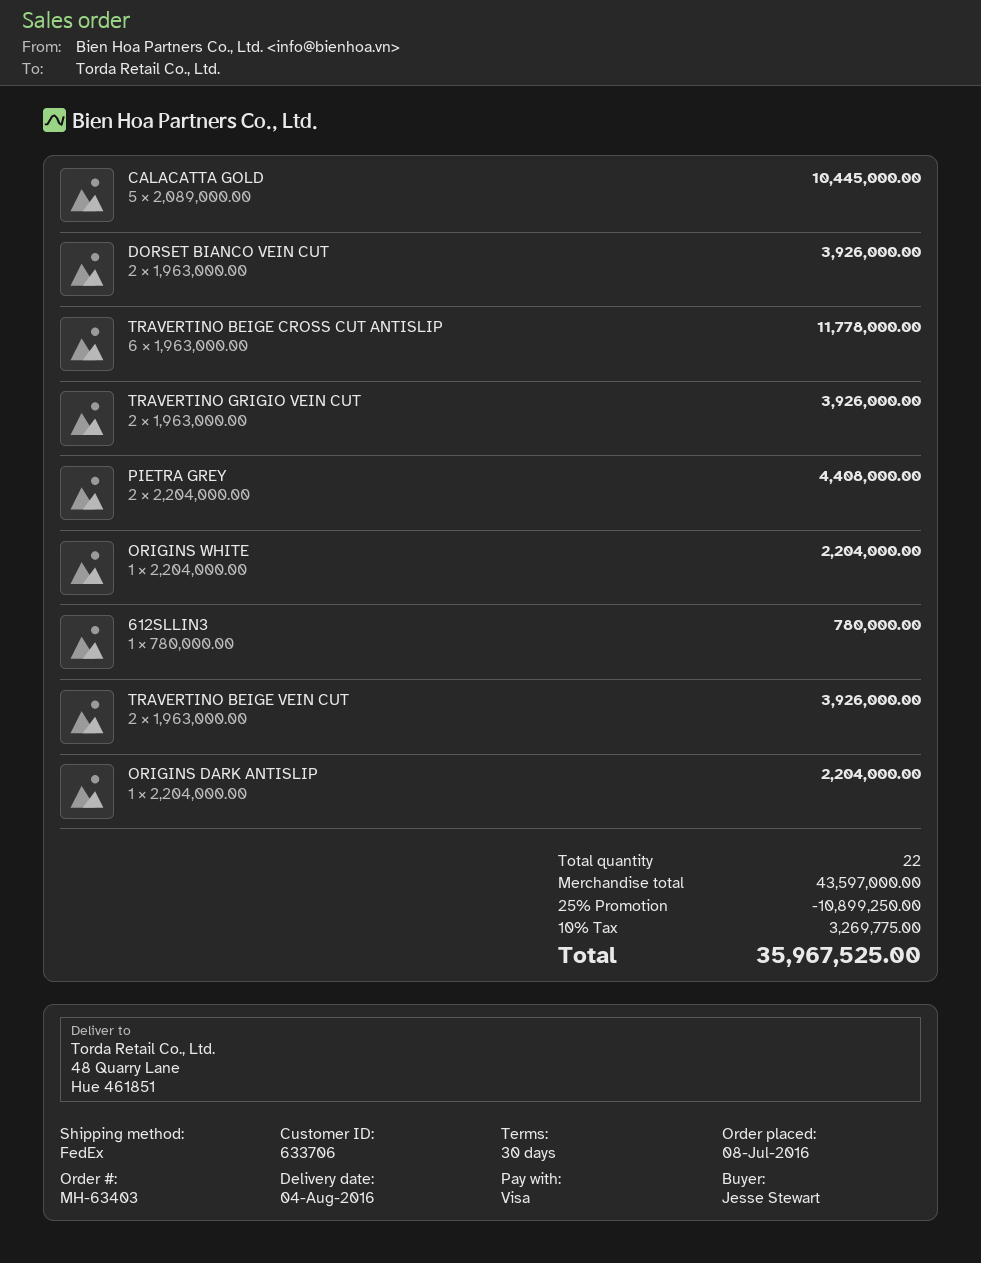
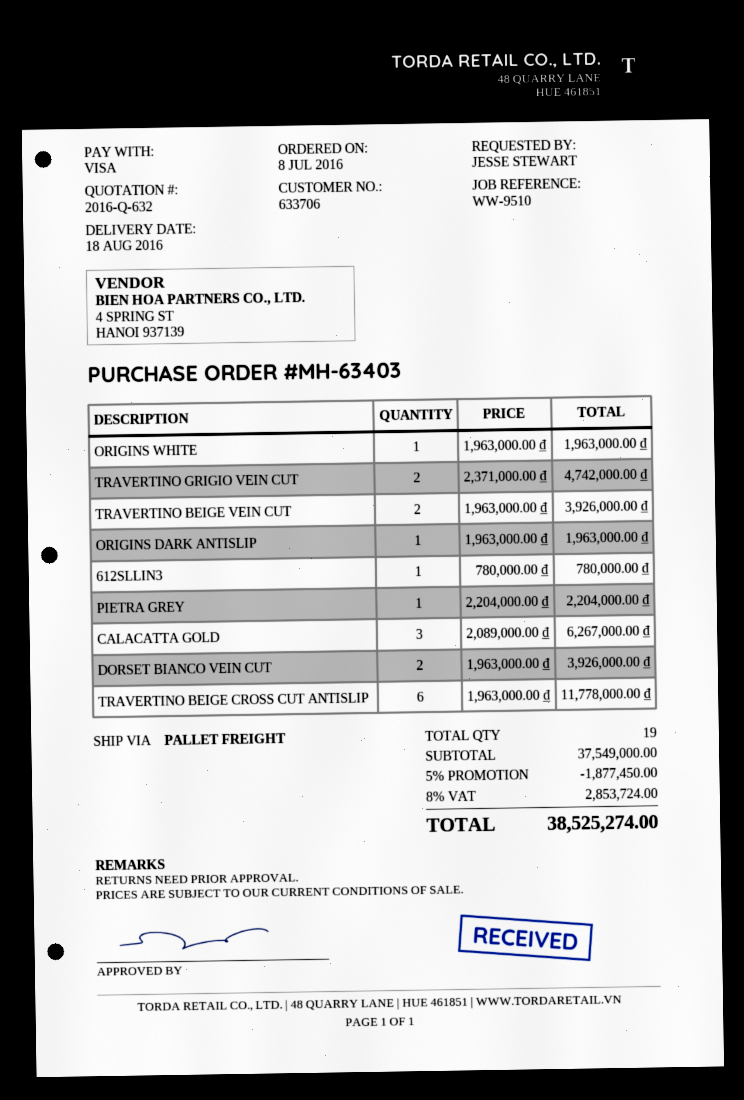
delivery date: 2016-08-04 -> 2016-08-18
shipping method: FedEx -> pallet freight
CALACATTA GOLD: 5 x 2089000.00 = 10445000.00 -> 3 x 2089000.00 = 6267000.00
TRAVERTINO GRIGIO VEIN CUT: 2 x 1963000.00 = 3926000.00 -> 2 x 2371000.00 = 4742000.00
PIETRA GREY: 2 x 2204000.00 = 4408000.00 -> 1 x 2204000.00 = 2204000.00
ORIGINS WHITE: 1 x 2204000.00 = 2204000.00 -> 1 x 1963000.00 = 1963000.00
ORIGINS DARK ANTISLIP: 1 x 2204000.00 = 2204000.00 -> 1 x 1963000.00 = 1963000.00
total quantity: 22 -> 19
subtotal: 43597000.00 -> 37549000.00
discount: 25% = 10899250.00 -> 5% = 1877450.00
tax: 10% = 3269775.00 -> 8% = 2853724.00
total: 35967525.00 -> 38525274.00

